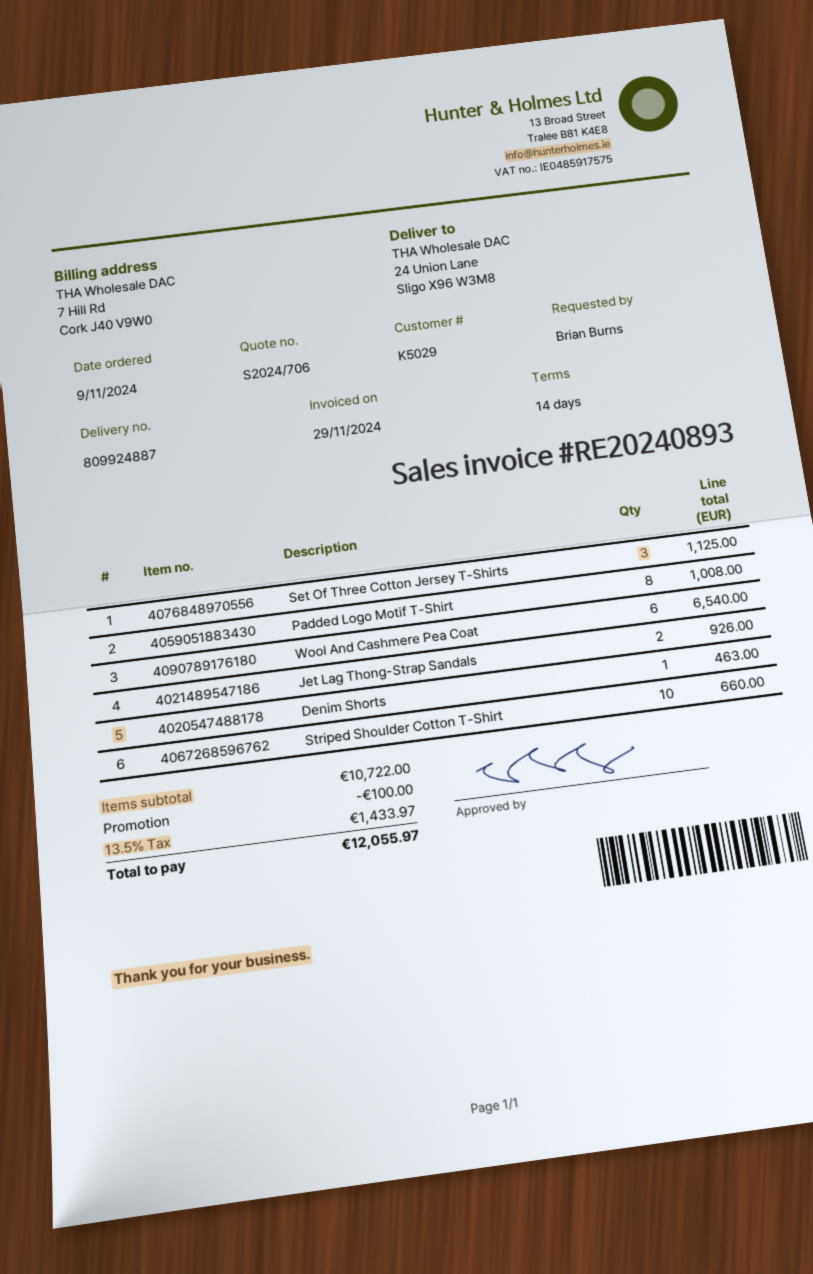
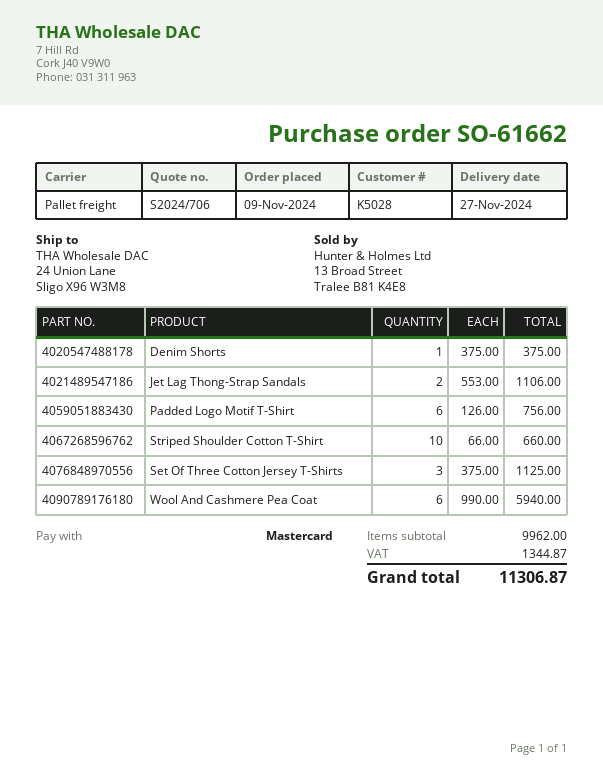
customer number: K5029 -> K5028
Padded Logo Motif T-Shirt: 8 for 1008.00 -> 6 for 756.00
Wool And Cashmere Pea Coat: 6 for 6540.00 -> 6 for 5940.00
Jet Lag Thong-Strap Sandals: 2 for 926.00 -> 2 for 1106.00
Denim Shorts: 1 for 463.00 -> 1 for 375.00
subtotal: 10722.00 -> 9962.00
discount: 100.00 -> none
tax: 1433.97 -> 1344.87
total: 12055.97 -> 11306.87

